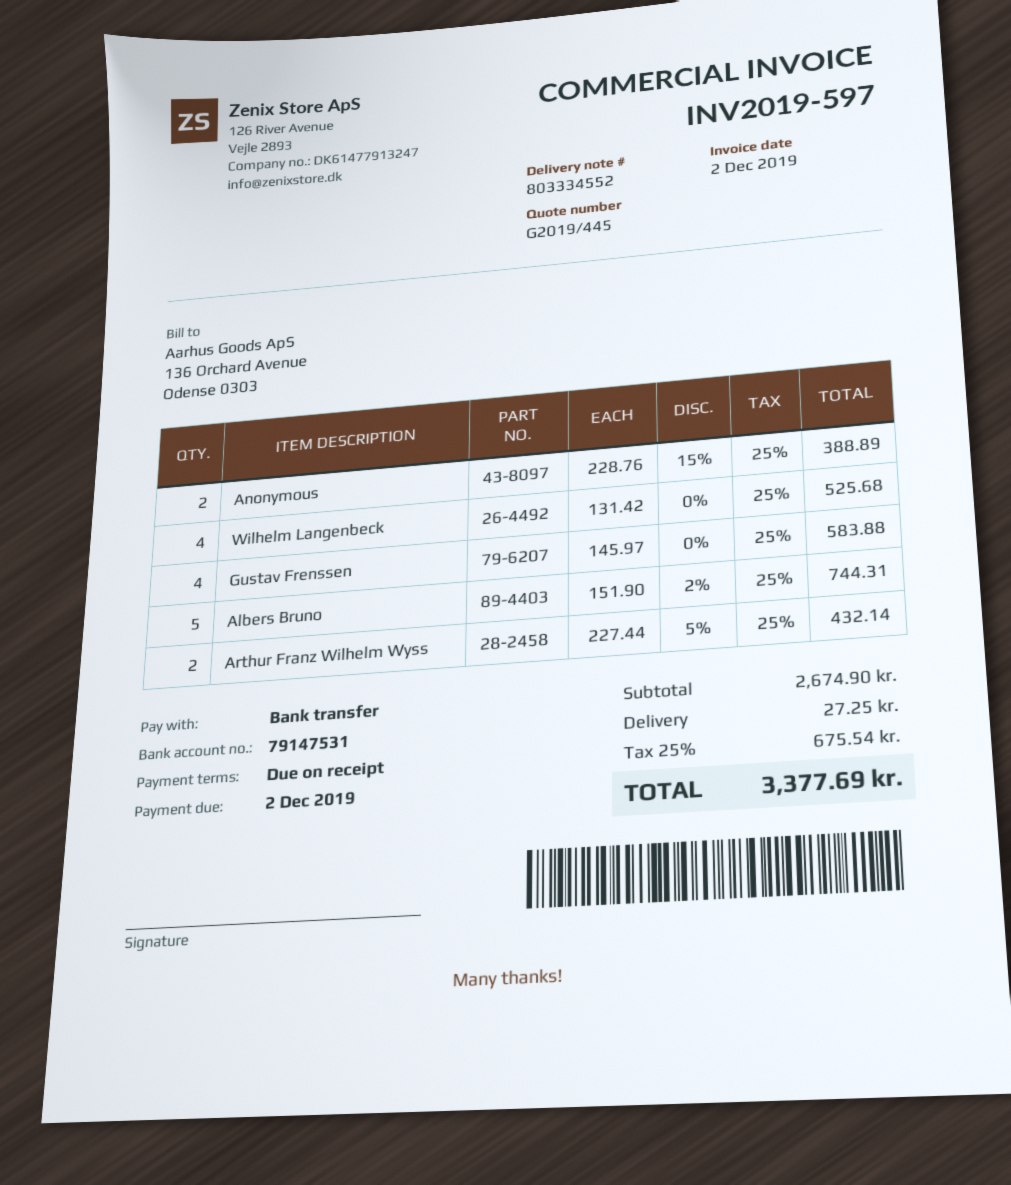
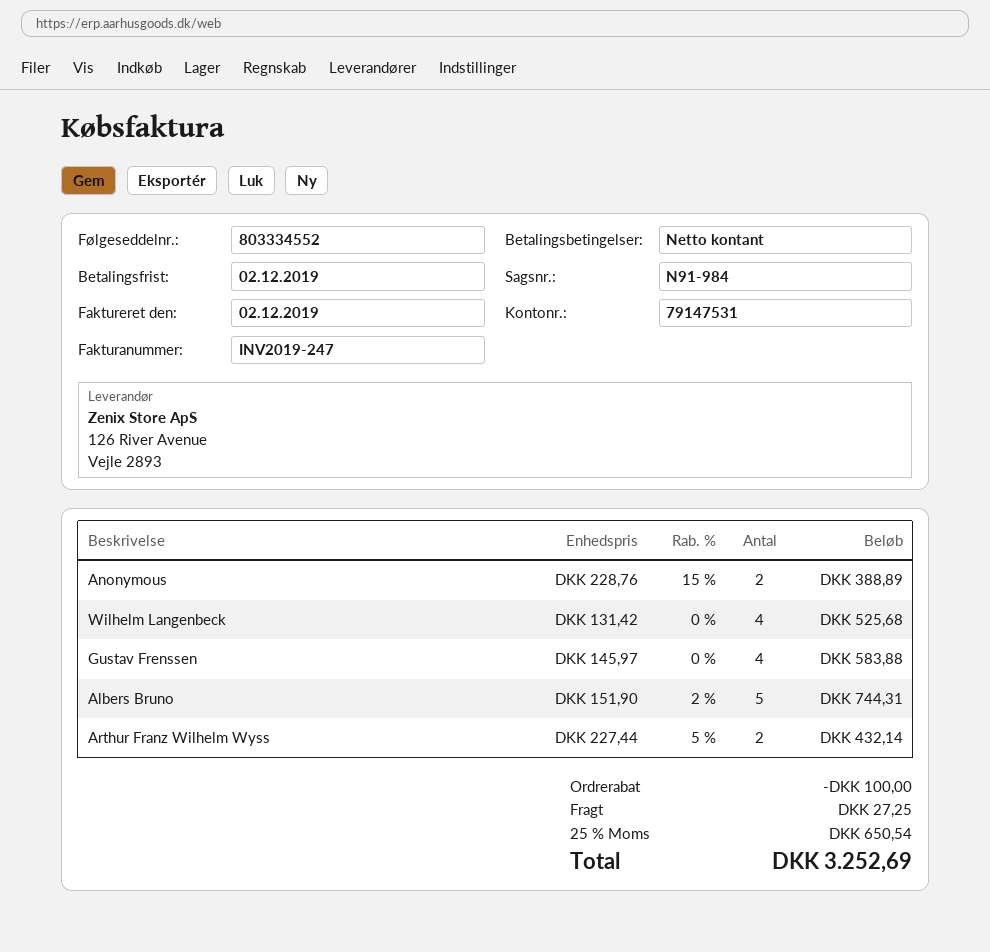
invoice number: INV2019-597 -> INV2019-247
discount: none -> 100.00
tax: 25% = 675.54 -> 25% = 650.54
total: 3377.69 -> 3252.69

